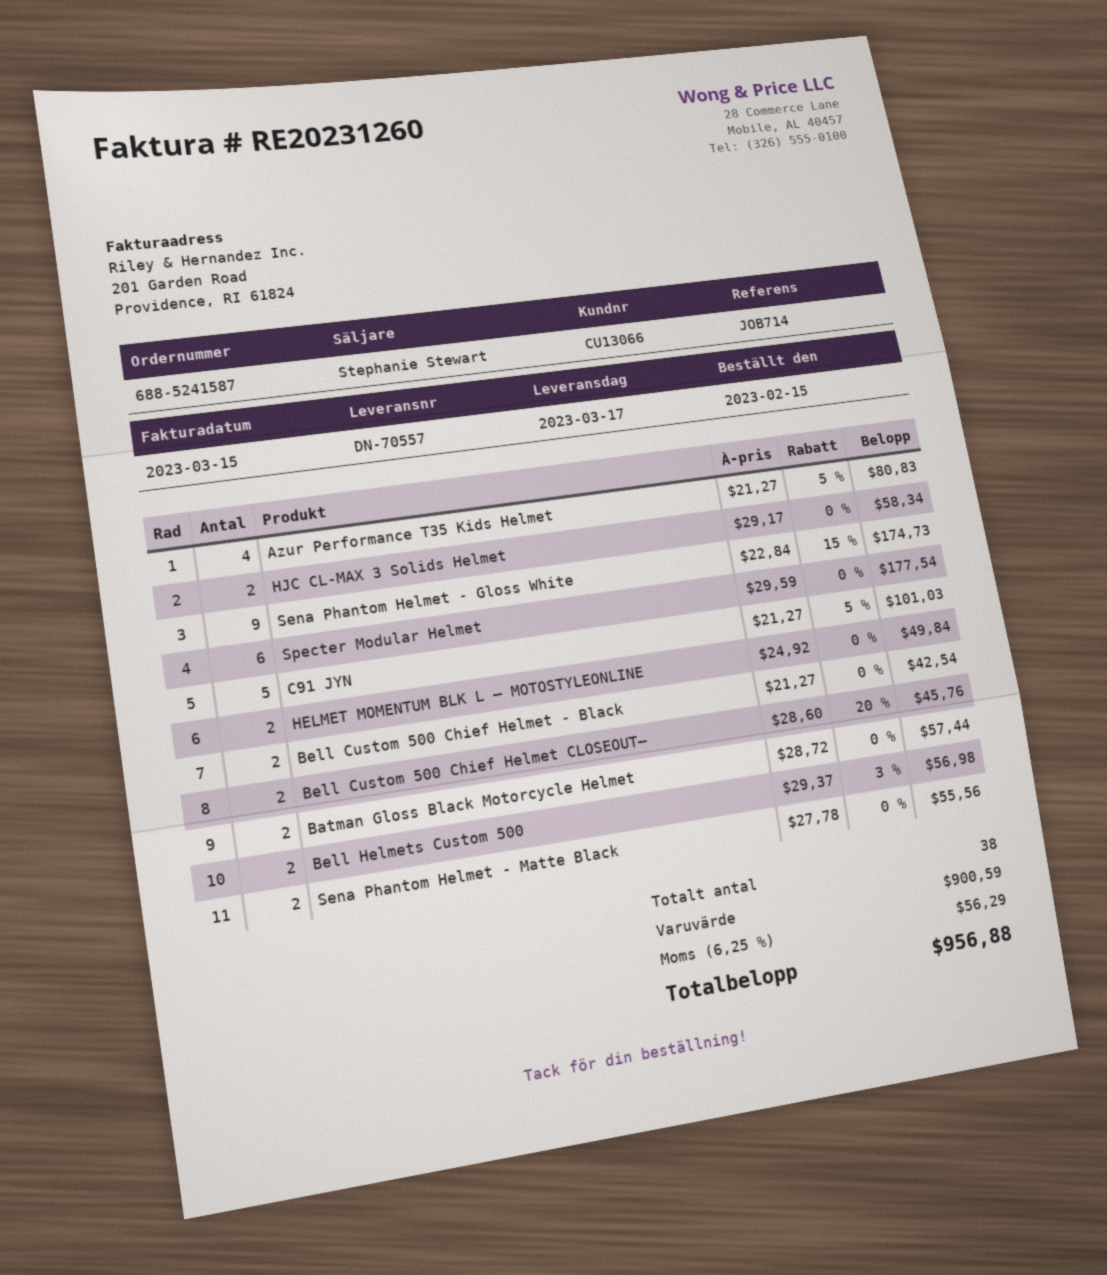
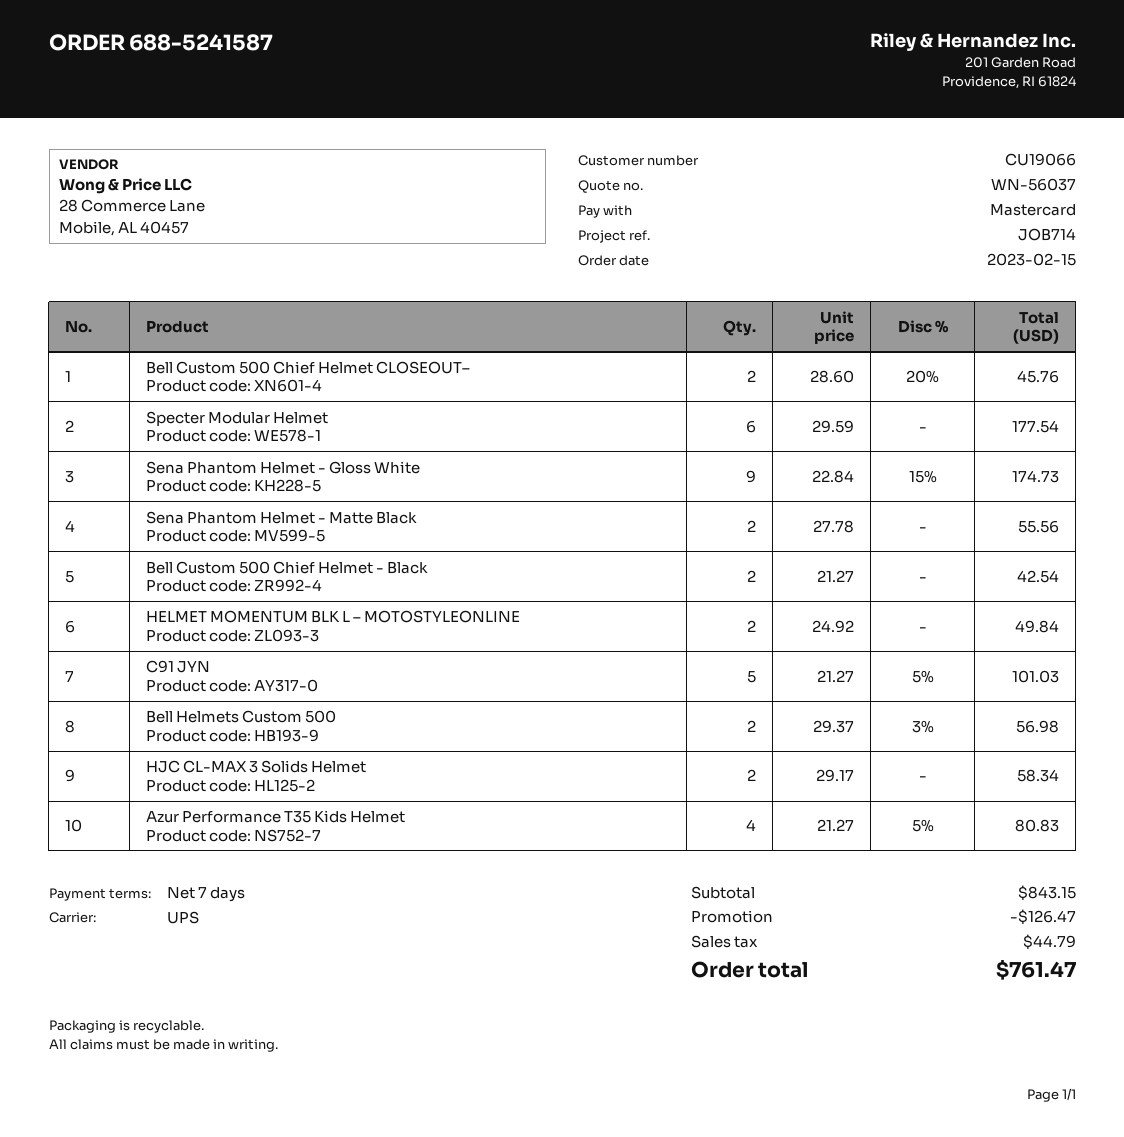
customer number: CU13066 -> CU19066
Batman Gloss Black Motorcycle Helmet: 2 x 28.72 = 57.44 -> none
subtotal: 900.59 -> 843.15
discount: none -> 126.47
tax: 56.29 -> 44.79
total: 956.88 -> 761.47

